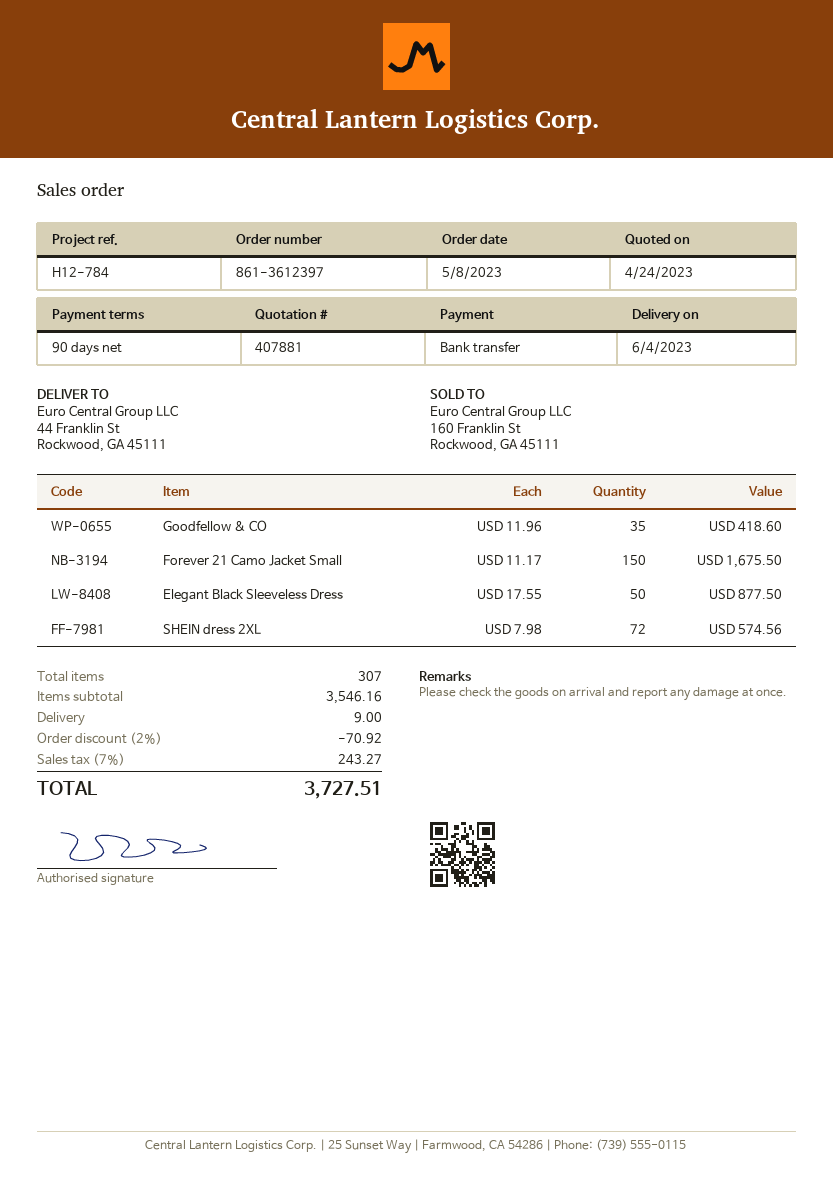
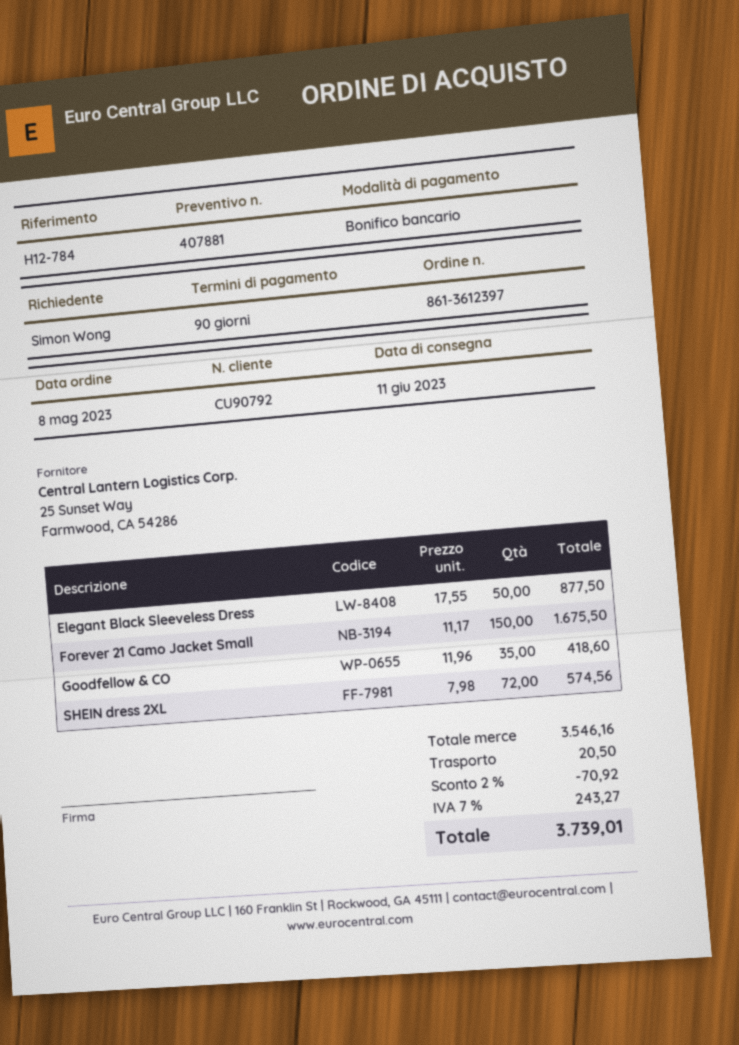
delivery date: 2023-06-04 -> 2023-06-11
shipping: 9.00 -> 20.50
total: 3727.51 -> 3739.01

